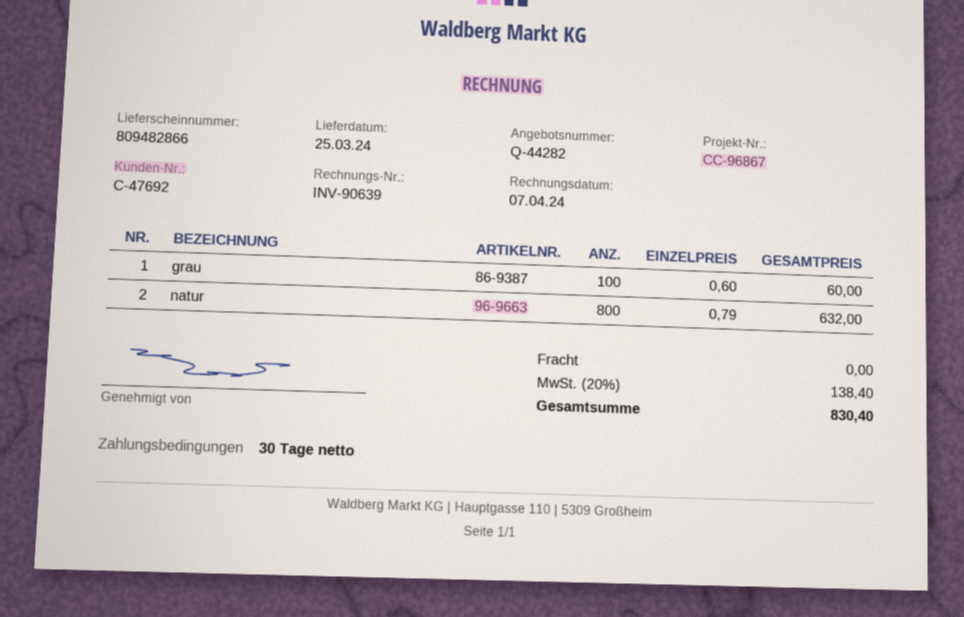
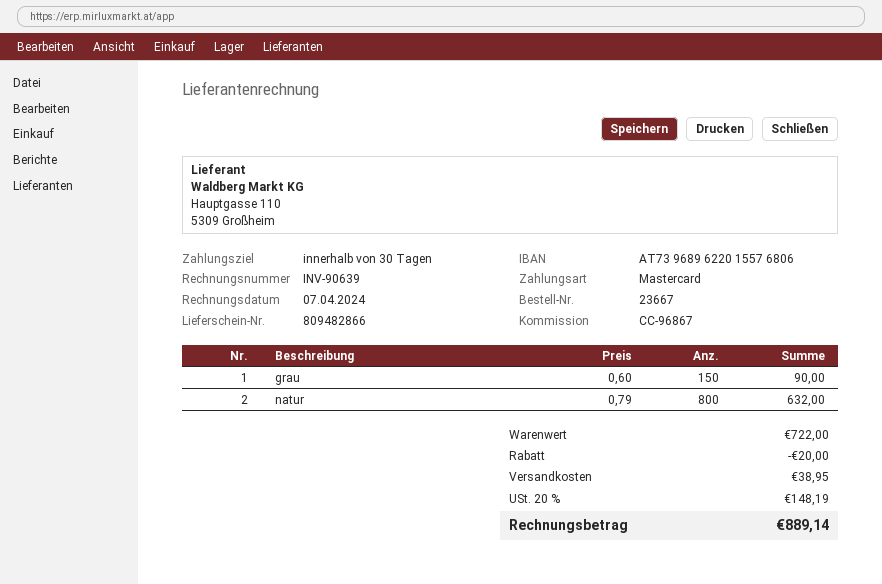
grau: 100 x 0.60 = 60.00 -> 150 x 0.60 = 90.00
discount: none -> 20.00
shipping: 0.00 -> 38.95
tax: 20% = 138.40 -> 20% = 148.19
total: 830.40 -> 889.14

